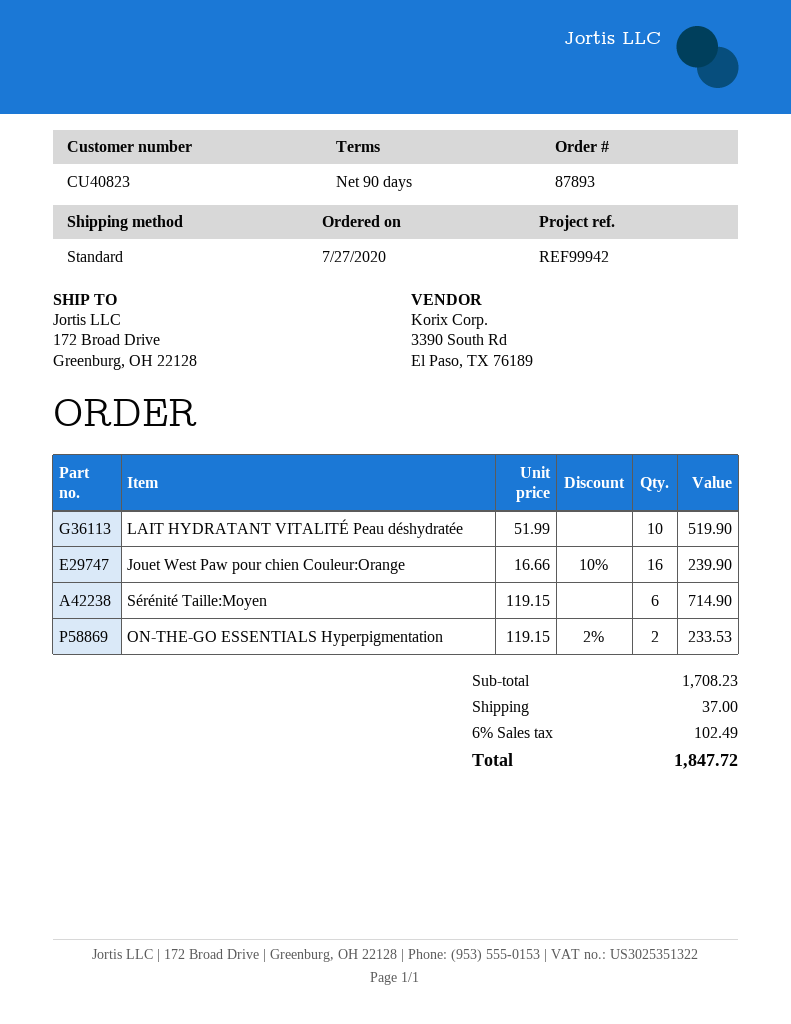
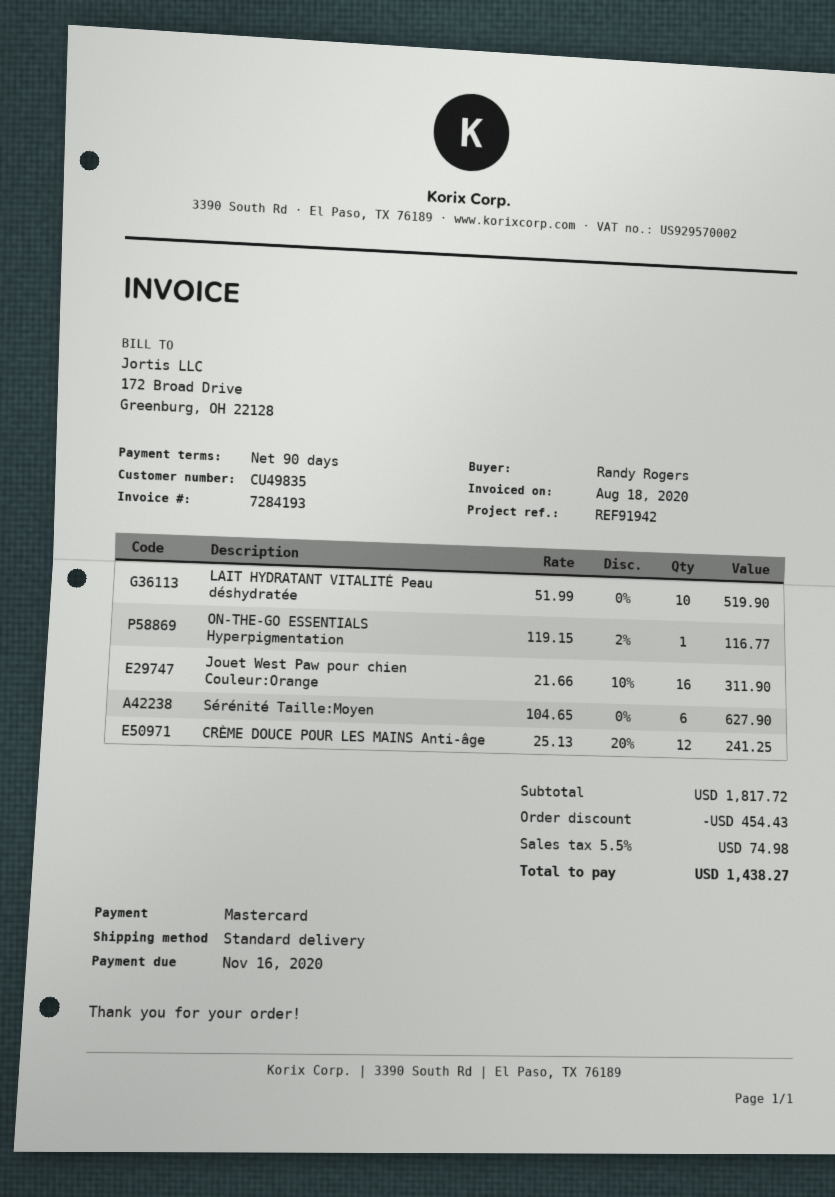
customer number: CU40823 -> CU49835
reference: REF99942 -> REF91942
Jouet West Paw pour chien Couleur:Orange: 16 x 16.66 - 10% = 239.90 -> 16 x 21.66 - 10% = 311.90
Sérénité Taille:Moyen: 6 x 119.15 = 714.90 -> 6 x 104.65 = 627.90
ON-THE-GO ESSENTIALS Hyperpigmentation: 2 x 119.15 - 2% = 233.53 -> 1 x 119.15 - 2% = 116.77
CRÈME DOUCE POUR LES MAINS Anti-âge: none -> 12 x 25.13 - 20% = 241.25
subtotal: 1708.23 -> 1817.72
discount: none -> 454.43
shipping: 37.00 -> none
tax: 6% = 102.49 -> 5.5% = 74.98
total: 1847.72 -> 1438.27

